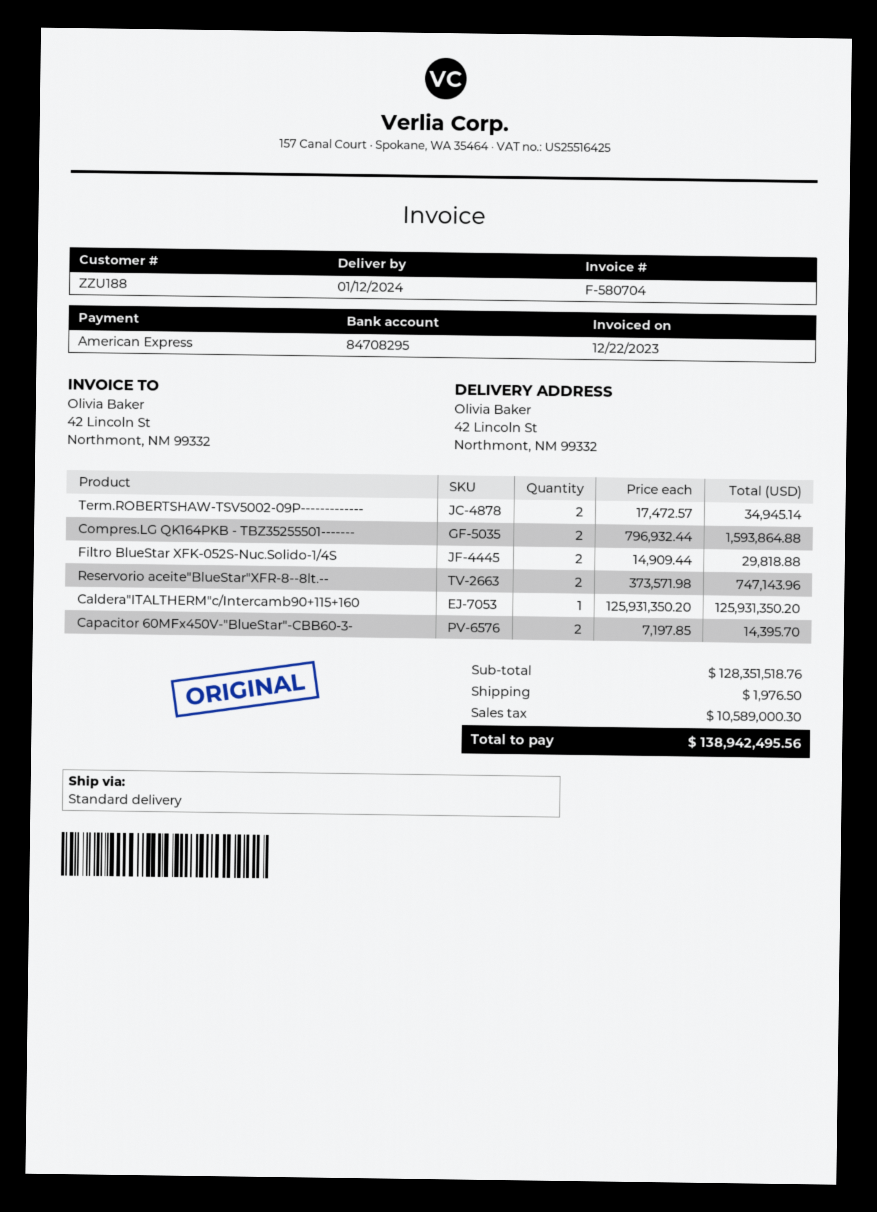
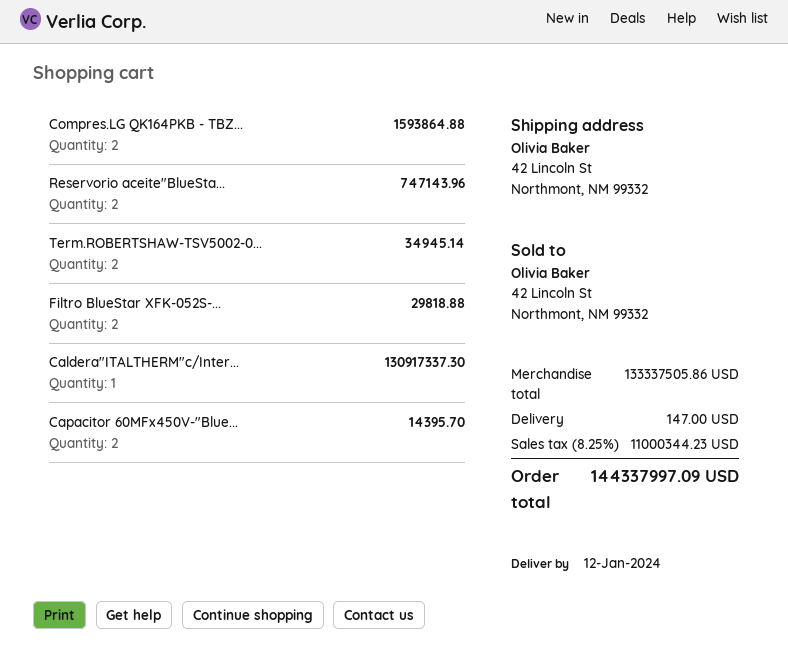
Caldera"ITALTHERM"c/Intercamb90+115+160: 1 for 125931350.20 -> 1 for 130917337.30
subtotal: 128351518.76 -> 133337505.86
shipping: 1976.50 -> 147.00
tax: 10589000.30 -> 11000344.23
total: 138942495.56 -> 144337997.09

